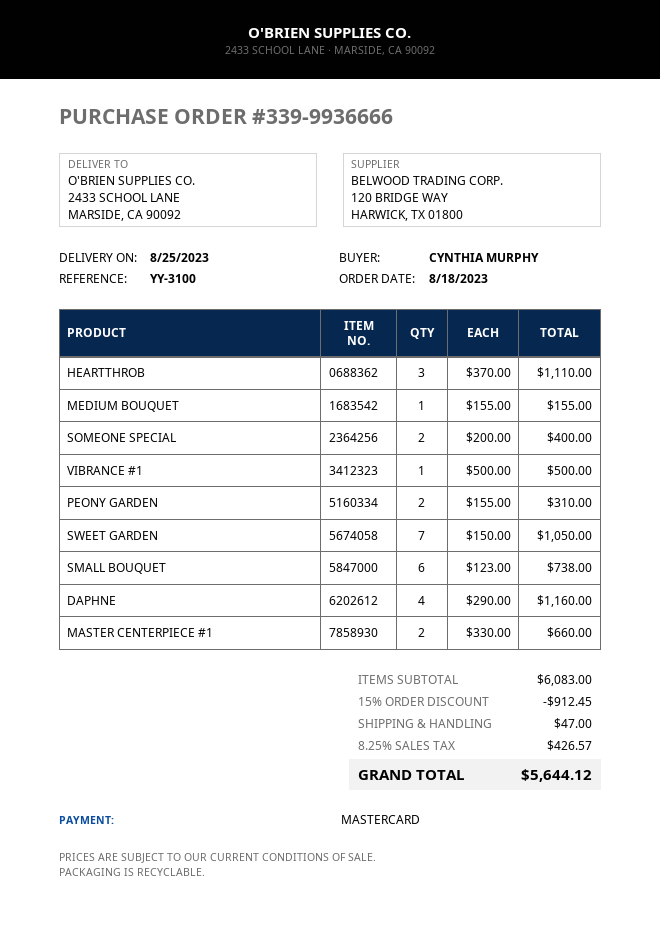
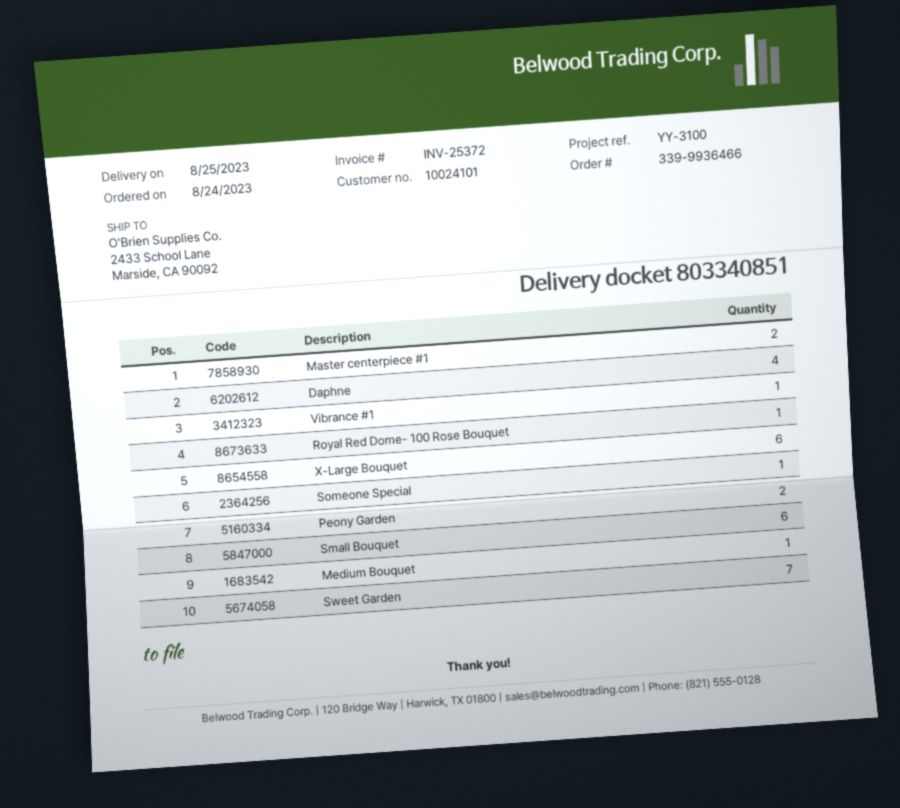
order number: 339-9936666 -> 339-9936466
order date: 2023-08-18 -> 2023-08-24
HEARTTHROB: 3 -> none
SOMEONE SPECIAL: 2 -> 1
Royal Red Dome- 100 Rose Bouquet: none -> 1
X-Large Bouquet: none -> 6

